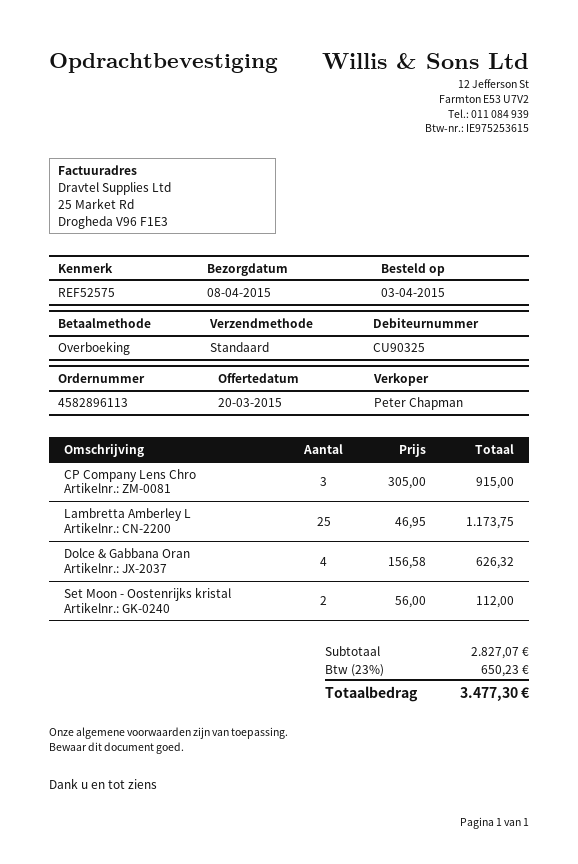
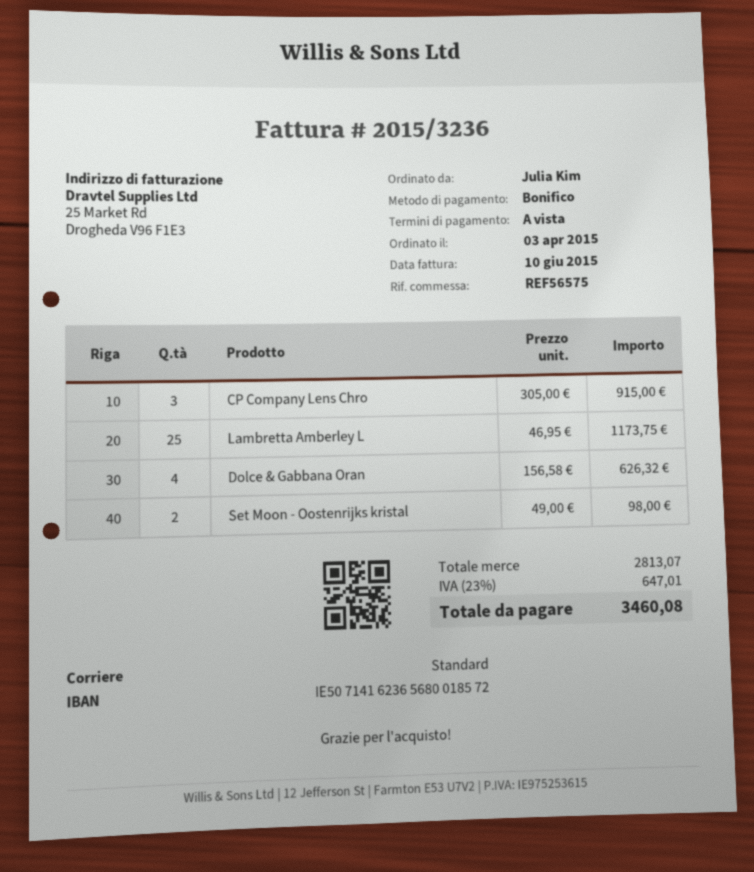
reference: REF52575 -> REF56575
Set Moon - Oostenrijks kristal: 2 x 56.00 = 112.00 -> 2 x 49.00 = 98.00
subtotal: 2827.07 -> 2813.07
tax: 23% = 650.23 -> 23% = 647.01
total: 3477.30 -> 3460.08

